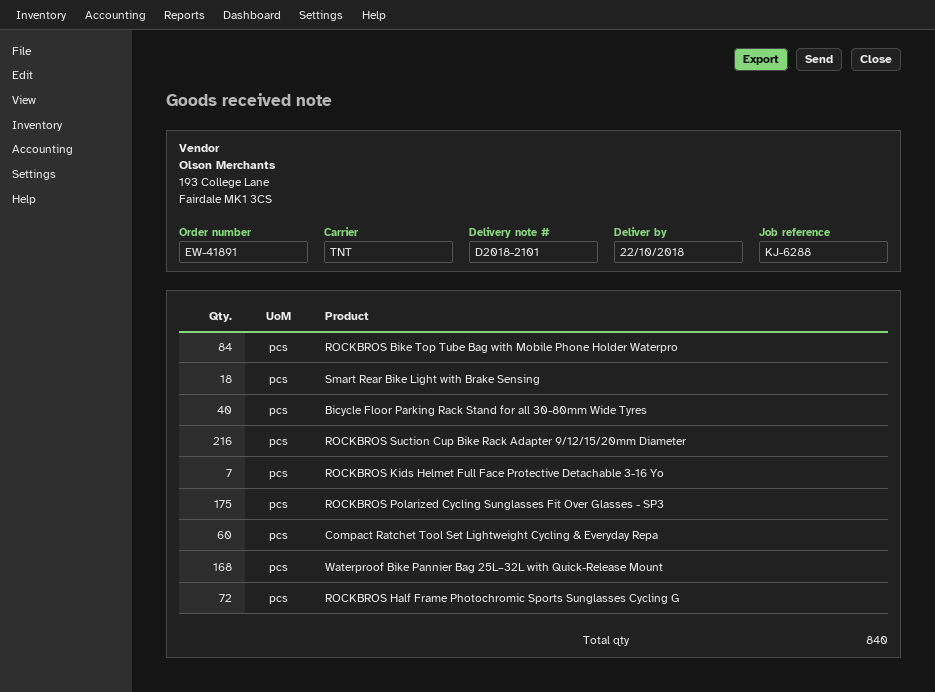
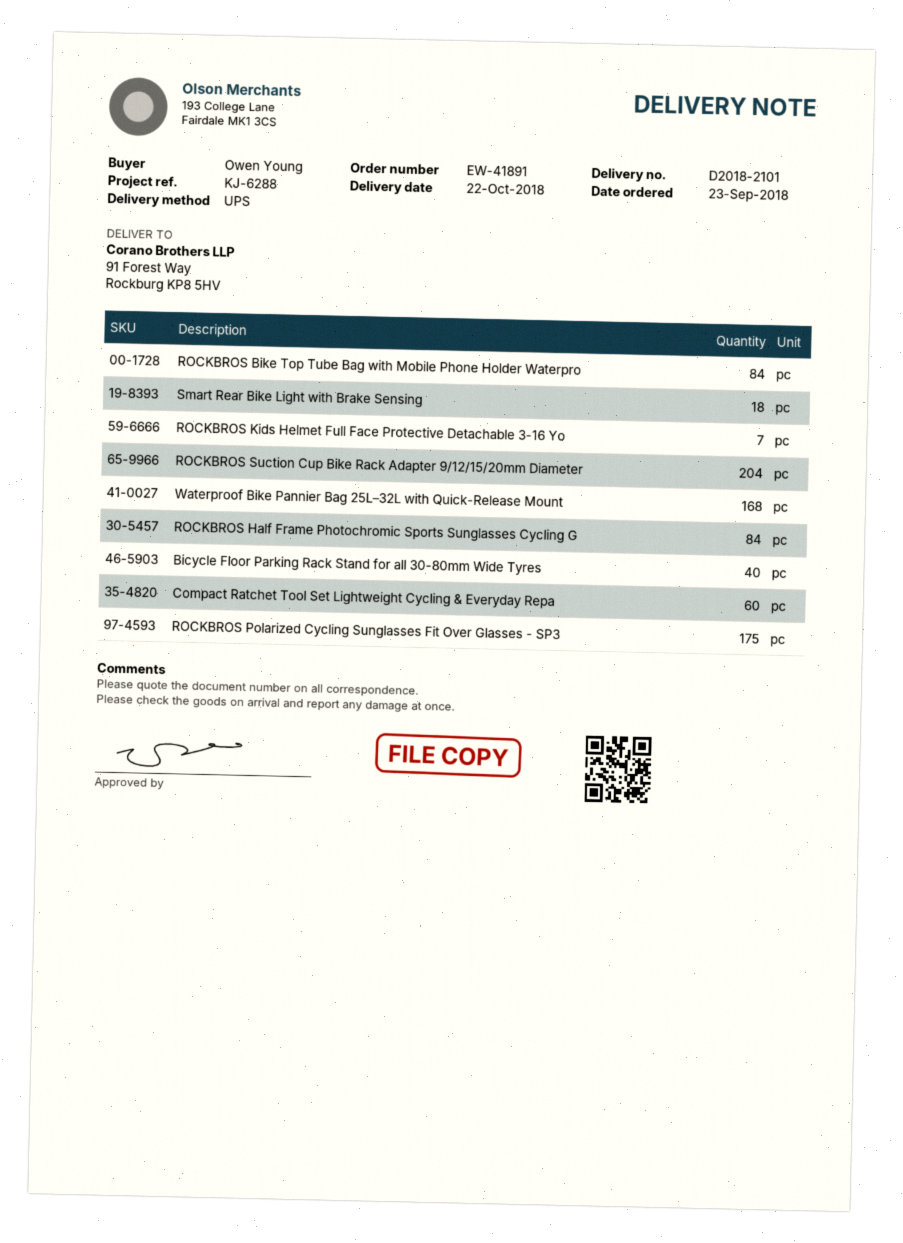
shipping method: TNT -> UPS
ROCKBROS Suction Cup Bike Rack Adapter 9/12/15/20mm Diameter: 216 -> 204
ROCKBROS Half Frame Photochromic Sports Sunglasses Cycling G: 72 -> 84

